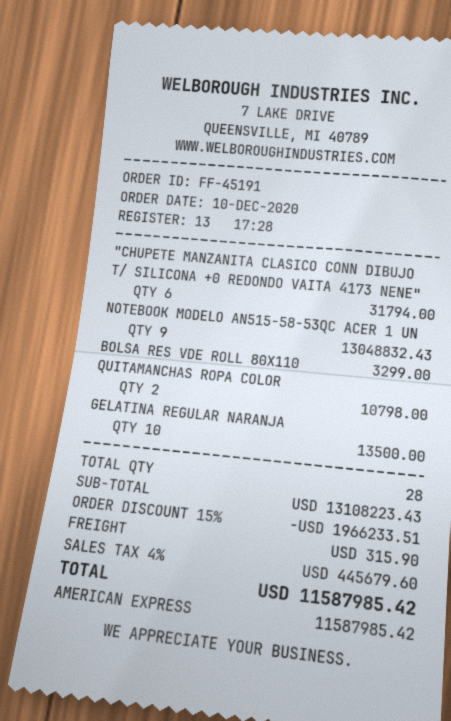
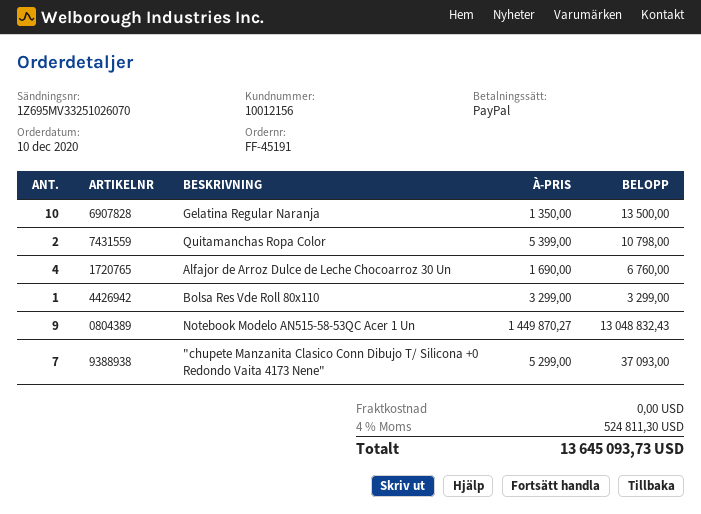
payment method: American Express -> PayPal
"CHUPETE MANZANITA CLASICO CONN DIBUJO T/ SILICONA +0 REDONDO VAITA 4173 NENE": 6 for 31794.00 -> 7 for 37093.00
Alfajor de Arroz Dulce de Leche Chocoarroz 30 Un: none -> 4 for 6760.00
discount: 15% = 1966233.51 -> none
shipping: 315.90 -> 0.00
tax: 4% = 445679.60 -> 4% = 524811.30
total: 11587985.42 -> 13645093.73

